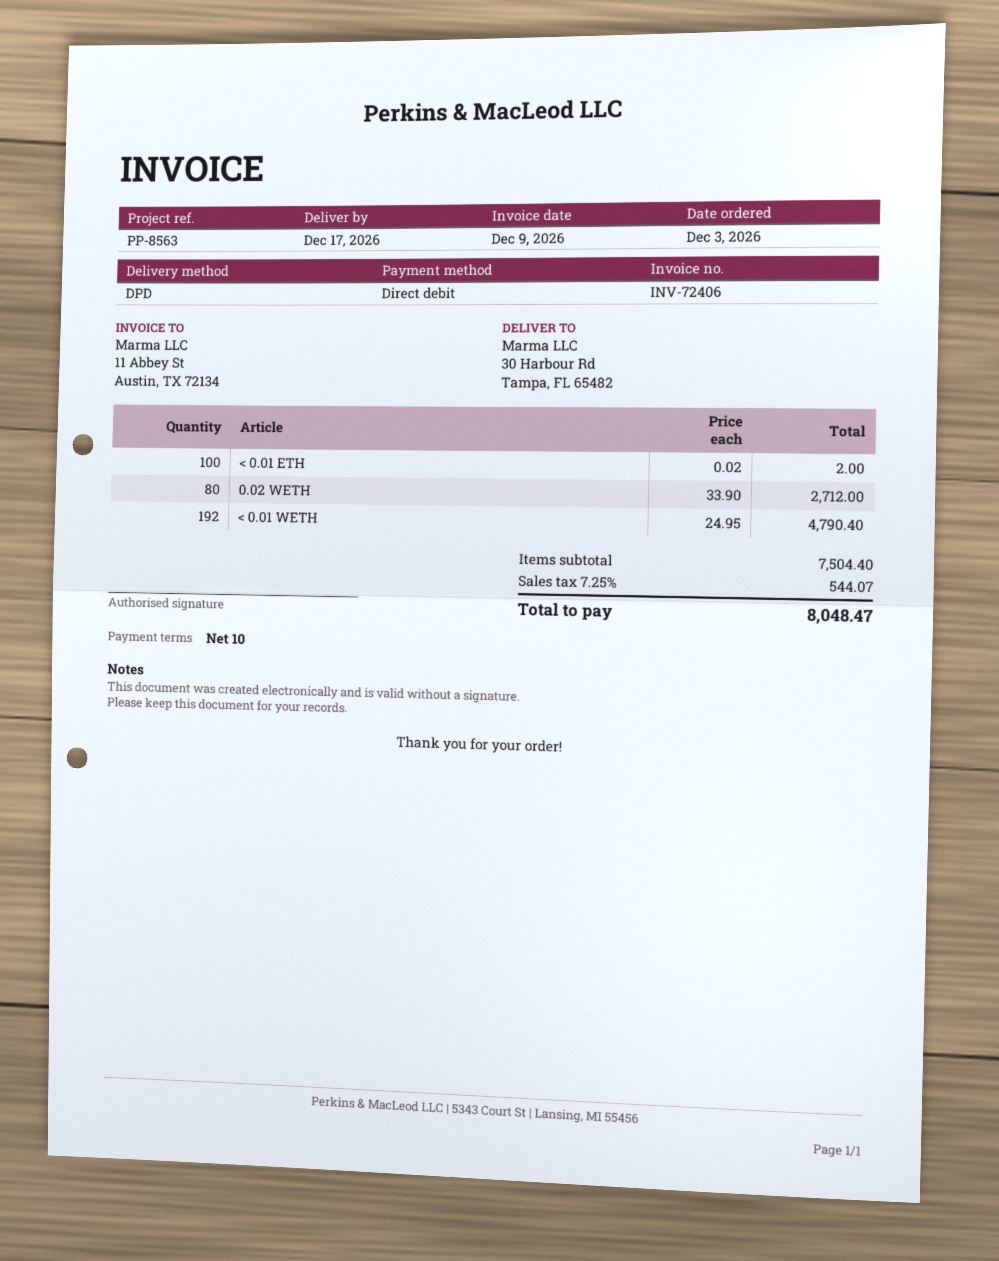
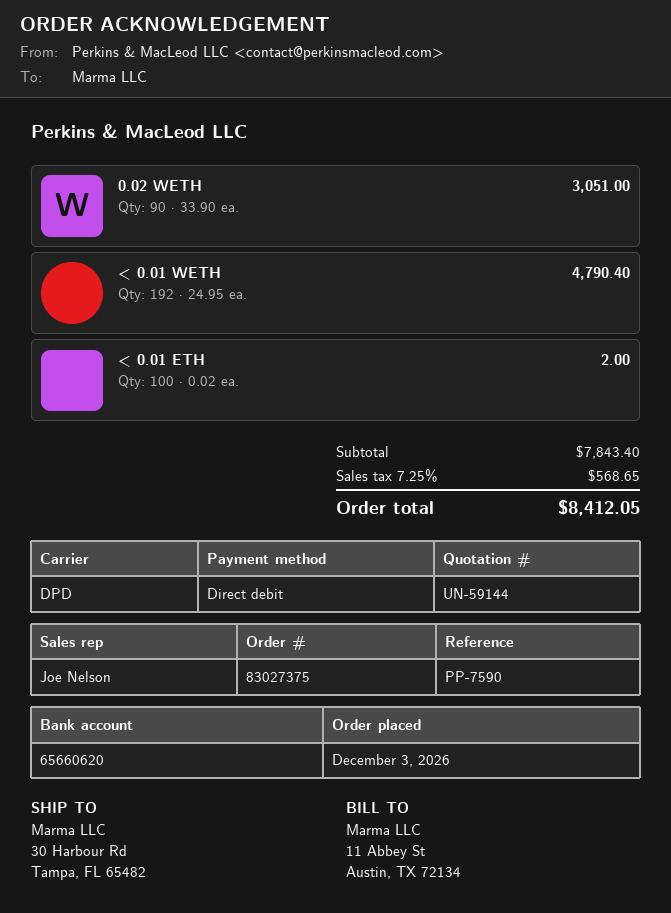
reference: PP-8563 -> PP-7590
0.02 WETH: 80 x 33.90 = 2712.00 -> 90 x 33.90 = 3051.00
subtotal: 7504.40 -> 7843.40
tax: 7.25% = 544.07 -> 7.25% = 568.65
total: 8048.47 -> 8412.05

